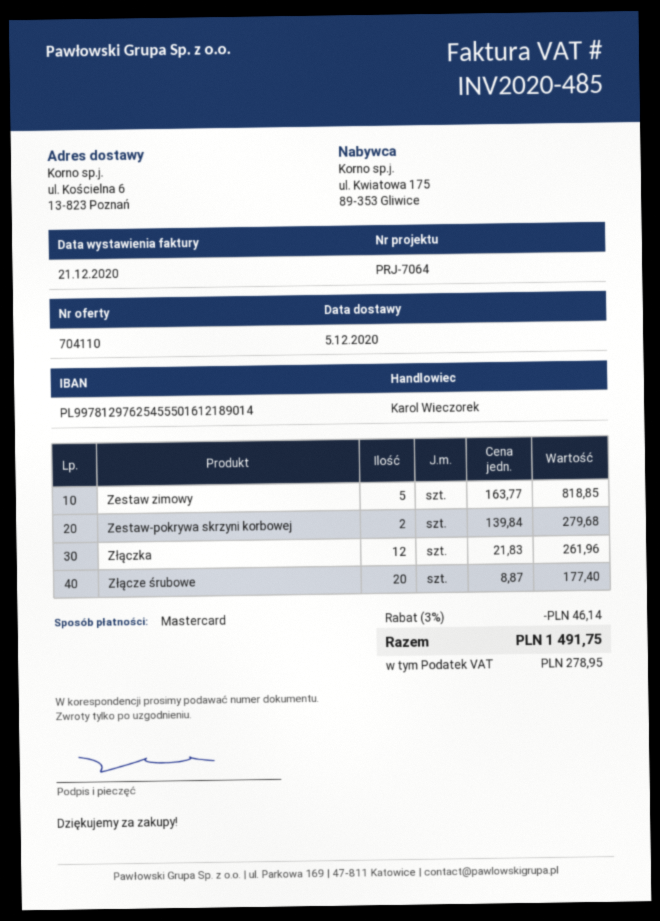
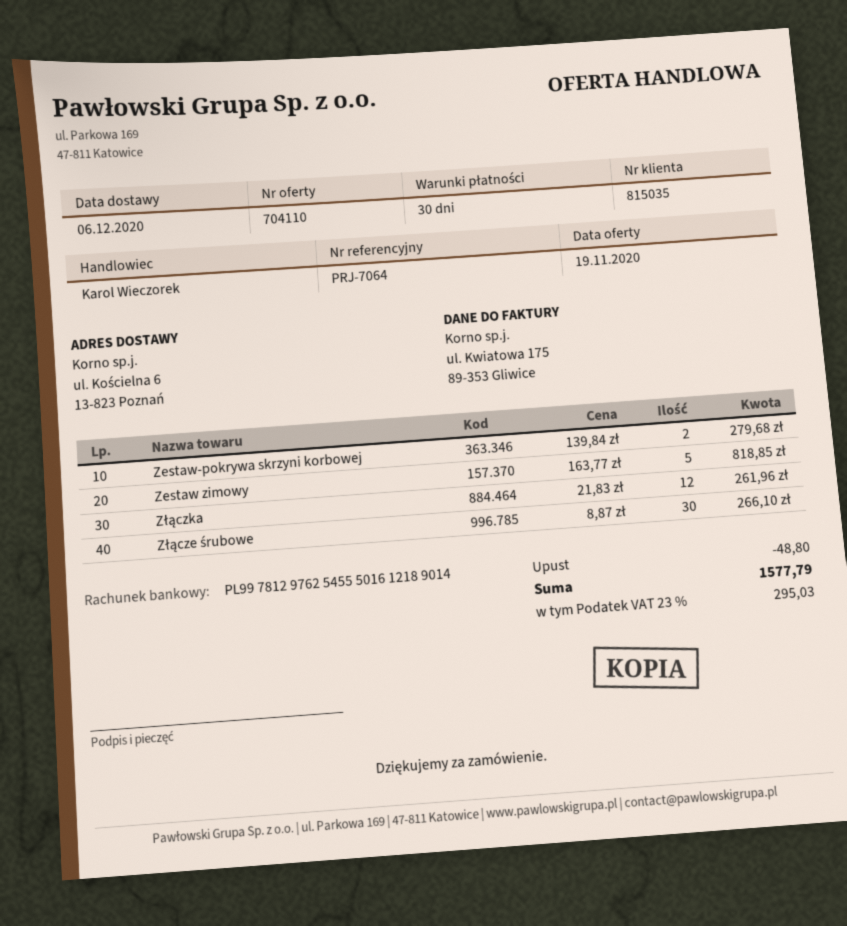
delivery date: 2020-12-05 -> 2020-12-06
Złącze śrubowe: 20 x 8.87 = 177.40 -> 30 x 8.87 = 266.10
discount: 46.14 -> 48.80
tax: 278.95 -> 295.03
total: 1491.75 -> 1577.79

